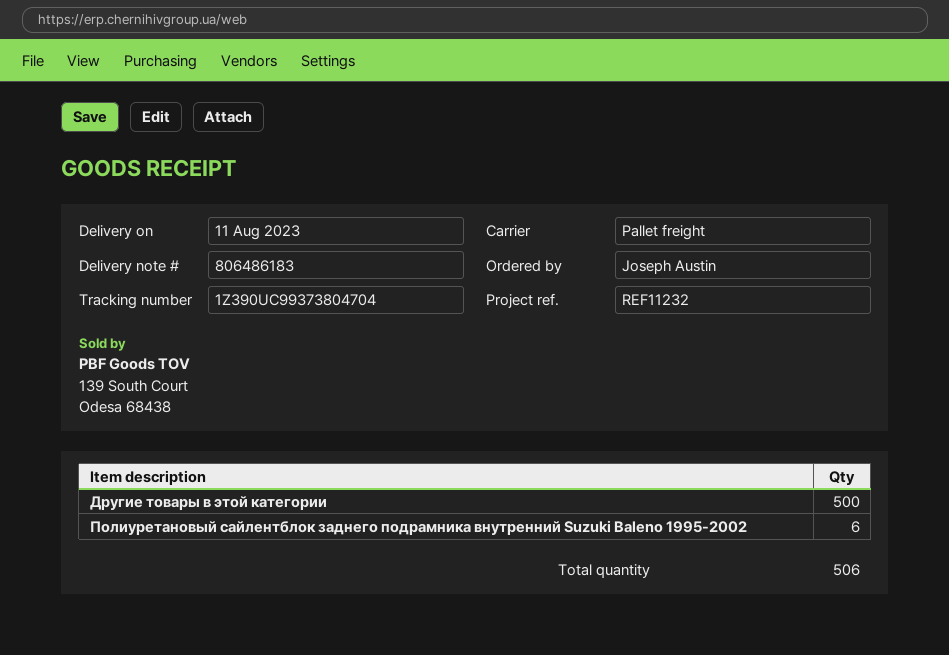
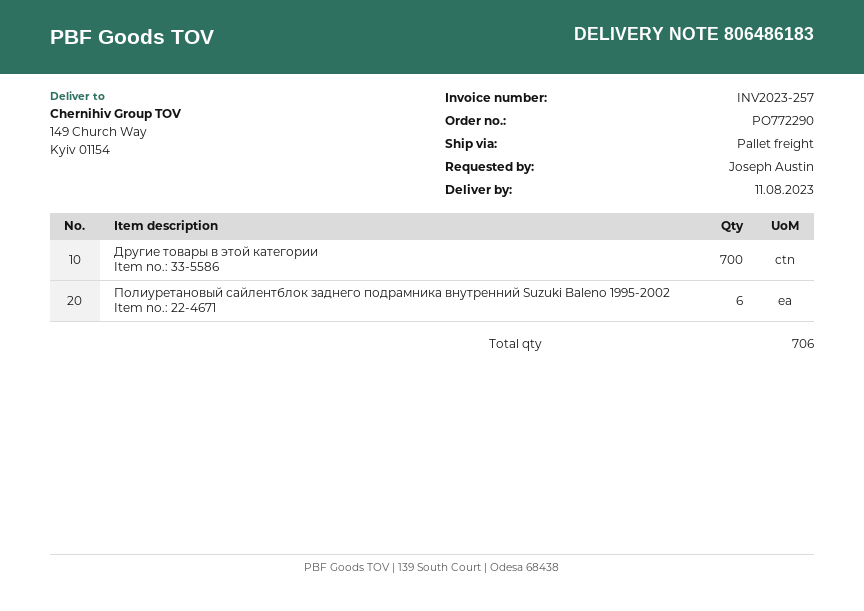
Другие товары в этой категории: 500 -> 700
total quantity: 506 -> 706

